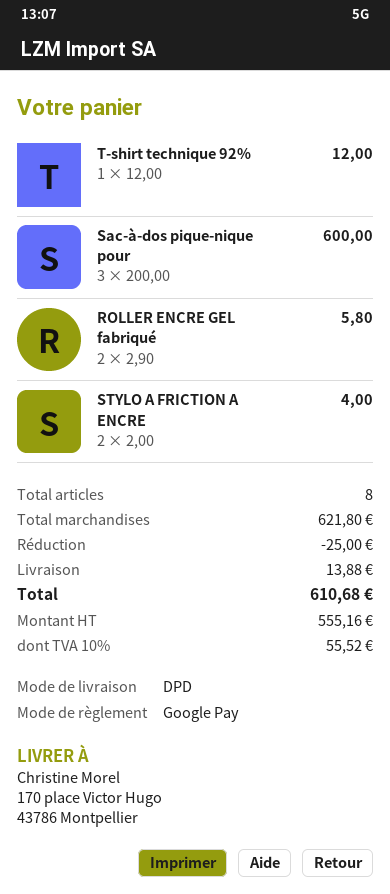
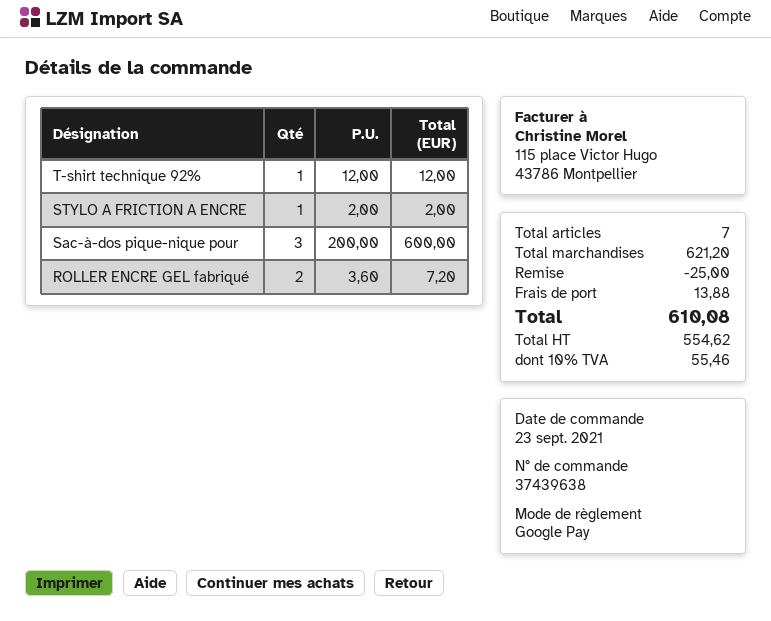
ROLLER ENCRE GEL fabriqué: 2 x 2.90 = 5.80 -> 2 x 3.60 = 7.20
STYLO A FRICTION A ENCRE: 2 x 2.00 = 4.00 -> 1 x 2.00 = 2.00
total quantity: 8 -> 7
subtotal: 621.80 -> 621.20
net: 555.16 -> 554.62
tax: 10% = 55.52 -> 10% = 55.46
total: 610.68 -> 610.08

